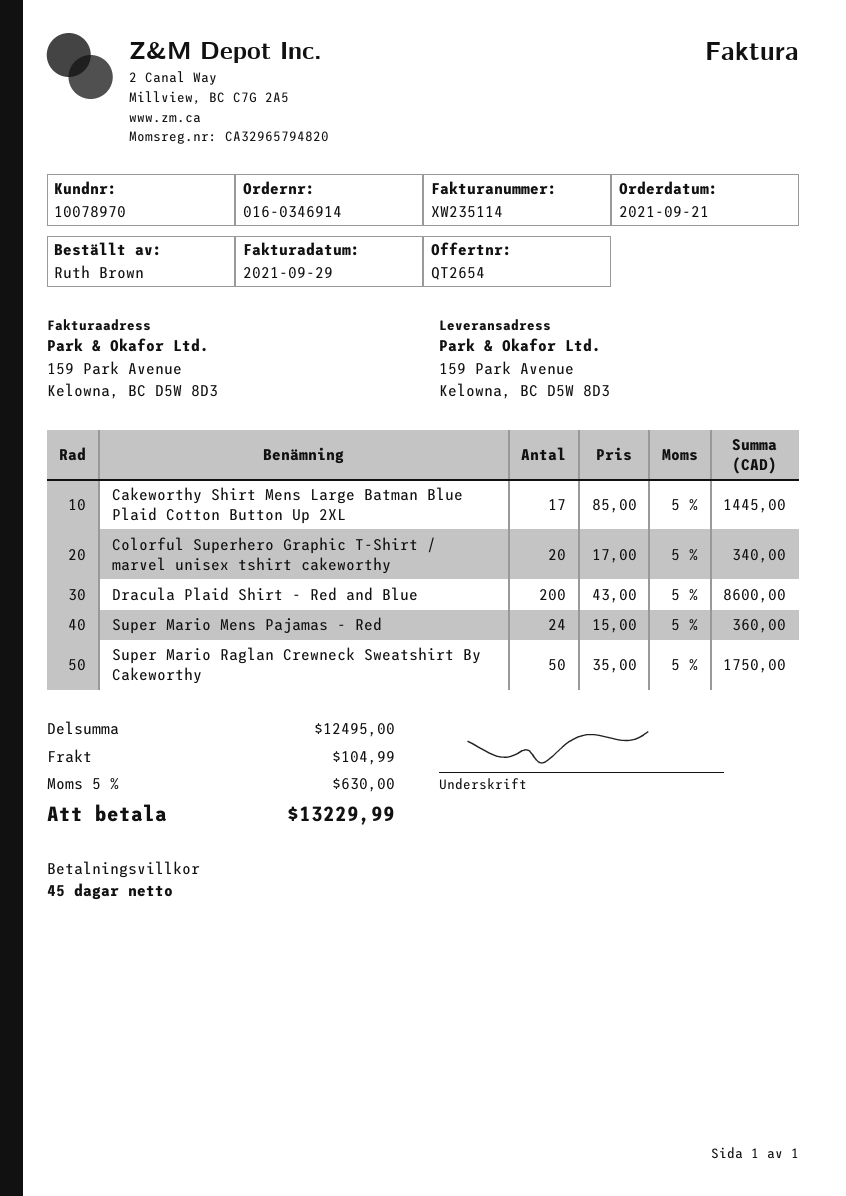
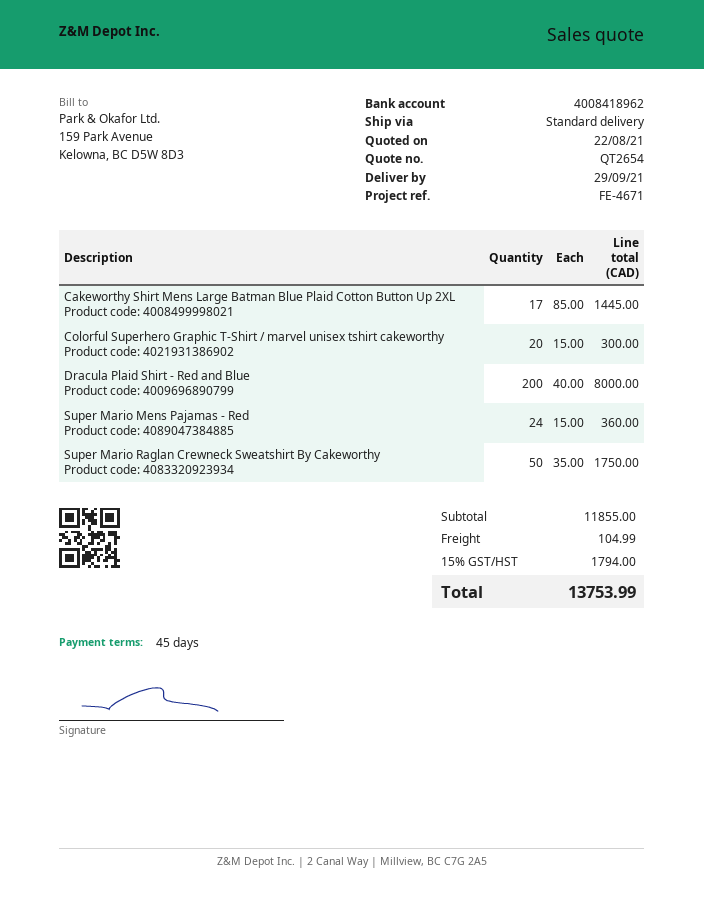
Colorful Superhero Graphic T-Shirt / marvel unisex tshirt cakeworthy: 20 x 17.00 = 340.00 -> 20 x 15.00 = 300.00
Dracula Plaid Shirt - Red and Blue: 200 x 43.00 = 8600.00 -> 200 x 40.00 = 8000.00
subtotal: 12495.00 -> 11855.00
tax: 5% = 630.00 -> 15% = 1794.00
total: 13229.99 -> 13753.99

